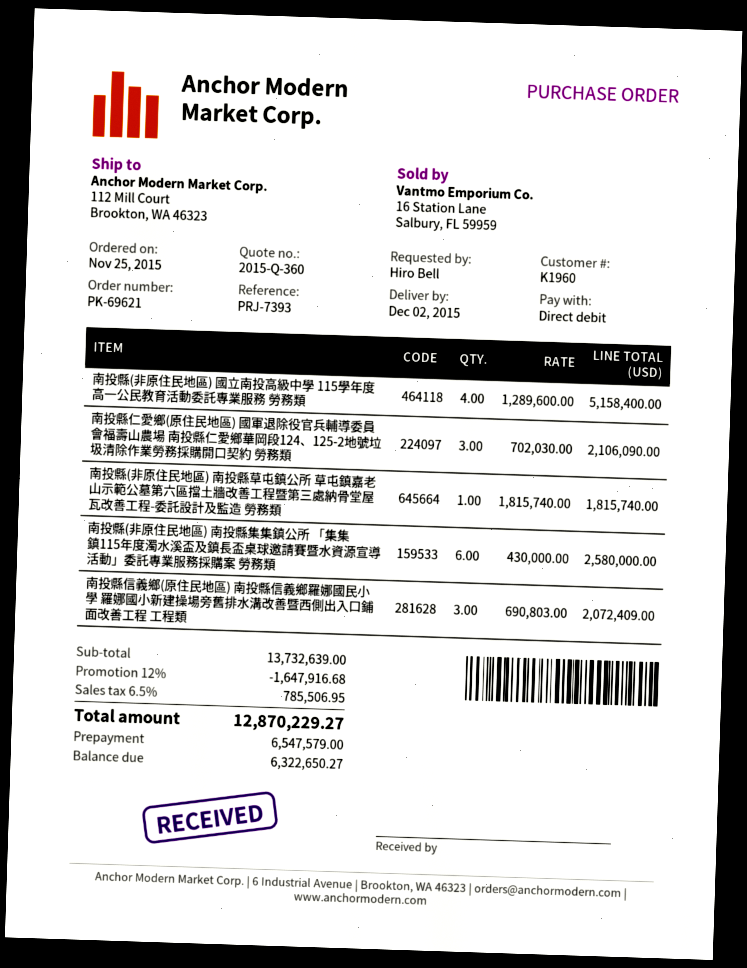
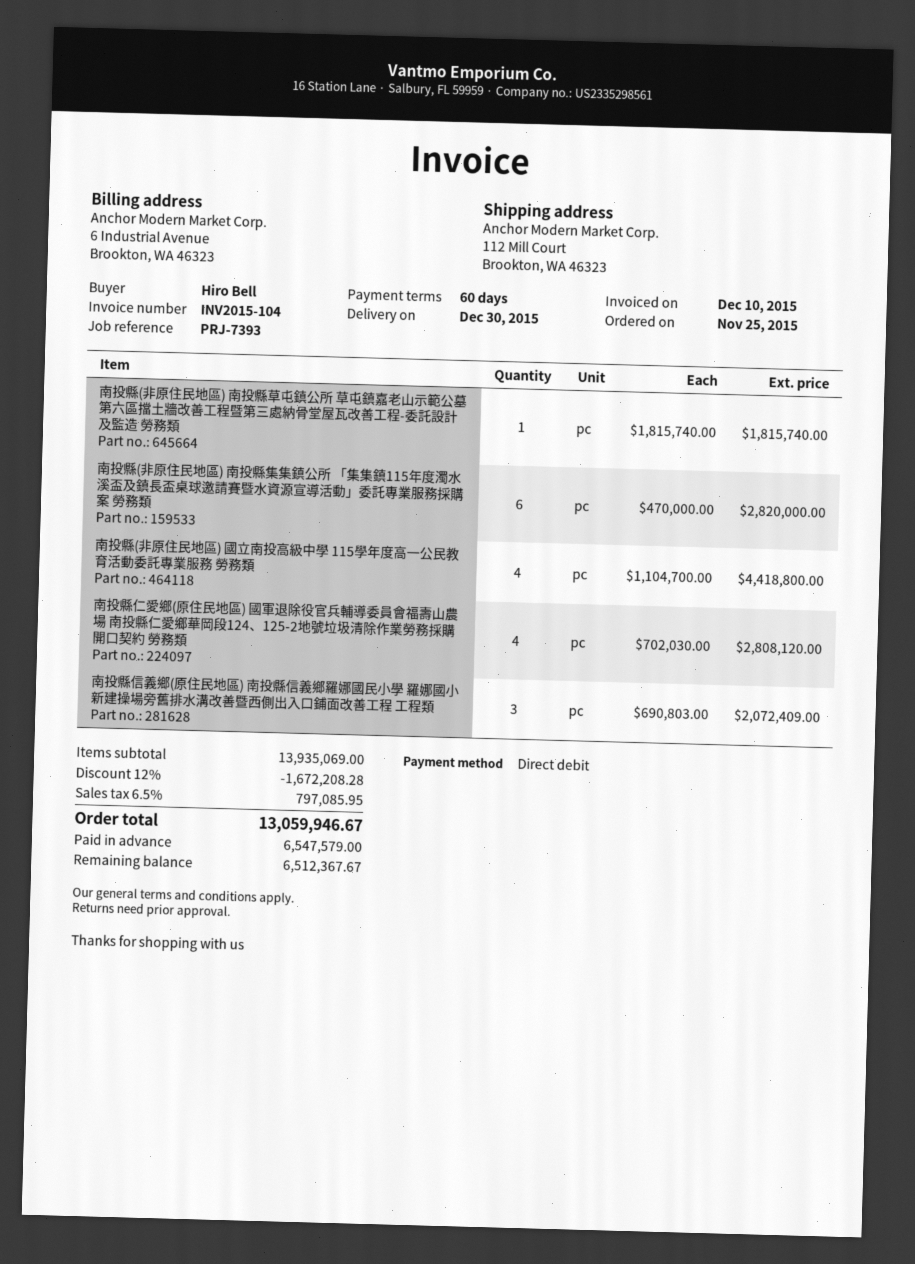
delivery date: 2015-12-02 -> 2015-12-30
南投縣(非原住民地區) 國立南投高級中學 115學年度高一公民教育活動委託專業服務 勞務類: 4 x 1289600.00 = 5158400.00 -> 4 x 1104700.00 = 4418800.00
南投縣仁愛鄉(原住民地區) 國軍退除役官兵輔導委員會福壽山農場 南投縣仁愛鄉華岡段124、125-2地號垃圾清除作業勞務採購開口契約 勞務類: 3 x 702030.00 = 2106090.00 -> 4 x 702030.00 = 2808120.00
南投縣(非原住民地區) 南投縣集集鎮公所 「集集鎮115年度濁水溪盃及鎮長盃桌球邀請賽暨水資源宣導活動」委託專業服務採購案 勞務類: 6 x 430000.00 = 2580000.00 -> 6 x 470000.00 = 2820000.00
subtotal: 13732639.00 -> 13935069.00
discount: 12% = 1647916.68 -> 12% = 1672208.28
tax: 6.5% = 785506.95 -> 6.5% = 797085.95
total: 12870229.27 -> 13059946.67
balance: 6322650.27 -> 6512367.67

